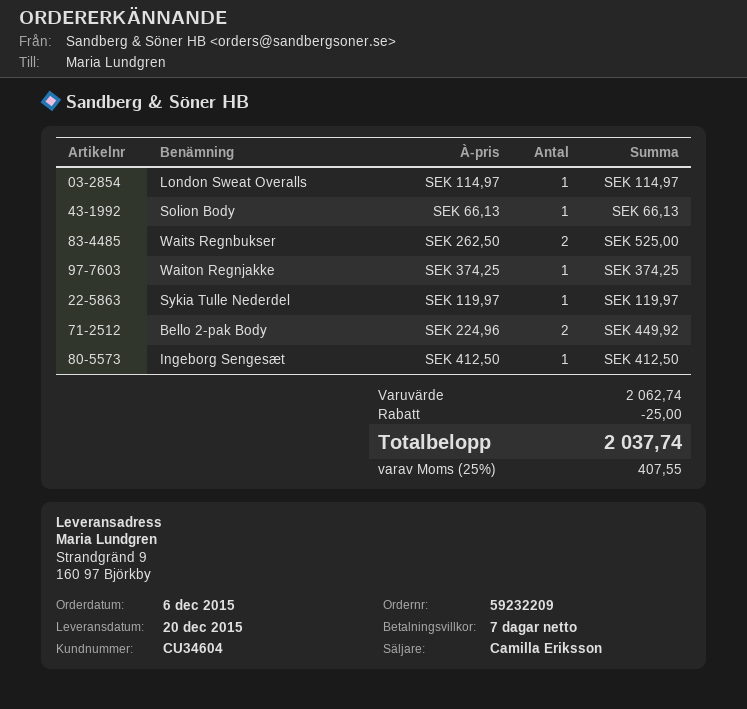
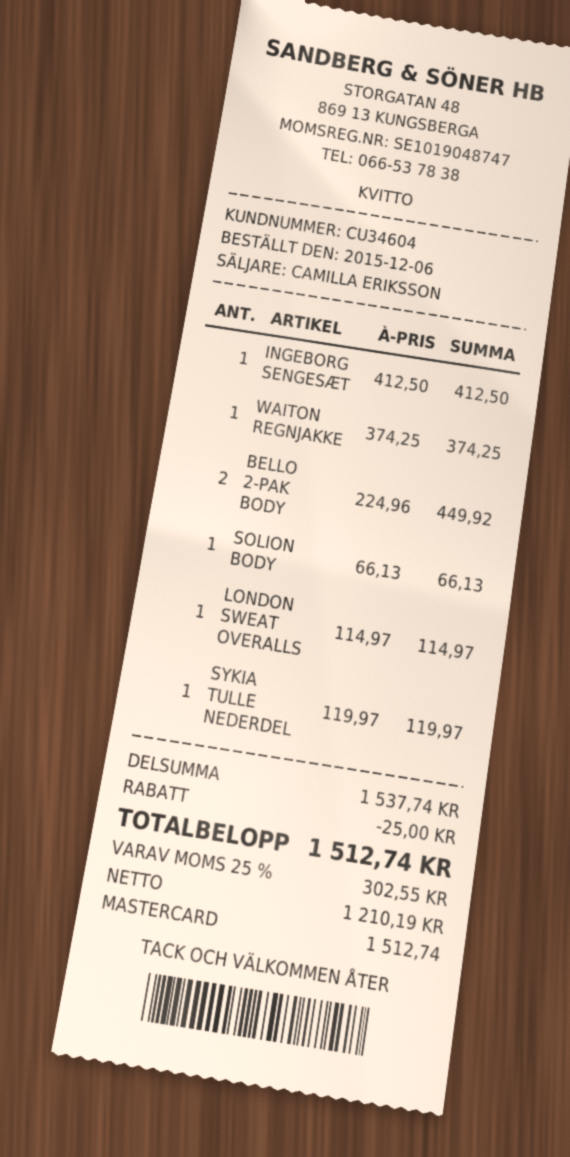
Waits Regnbukser: 2 x 262.50 = 525.00 -> none
subtotal: 2062.74 -> 1537.74
tax: 25% = 407.55 -> 25% = 302.55
total: 2037.74 -> 1512.74

